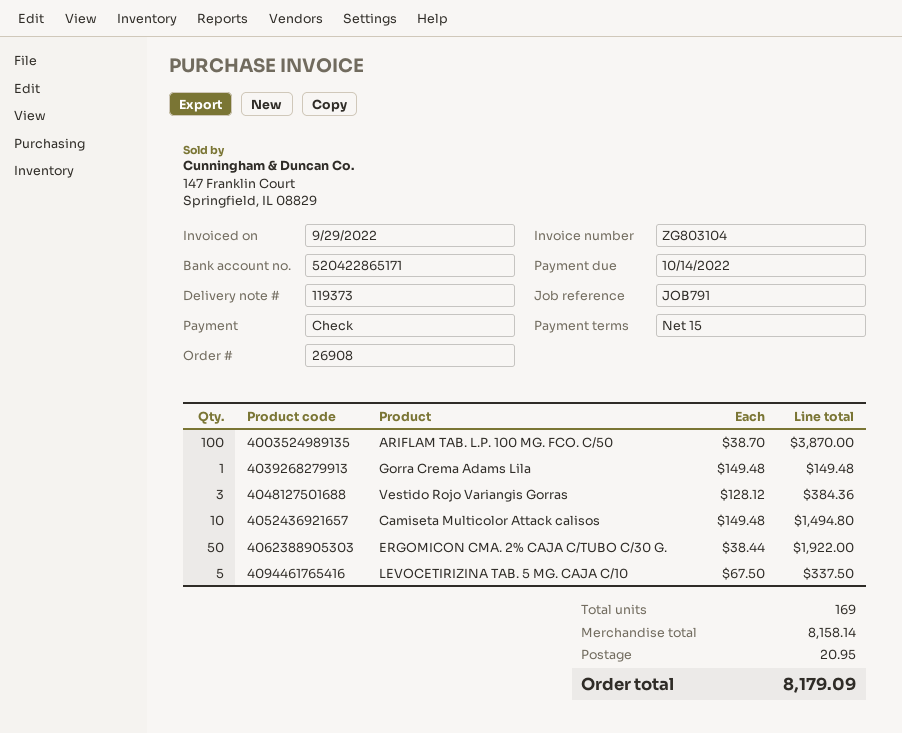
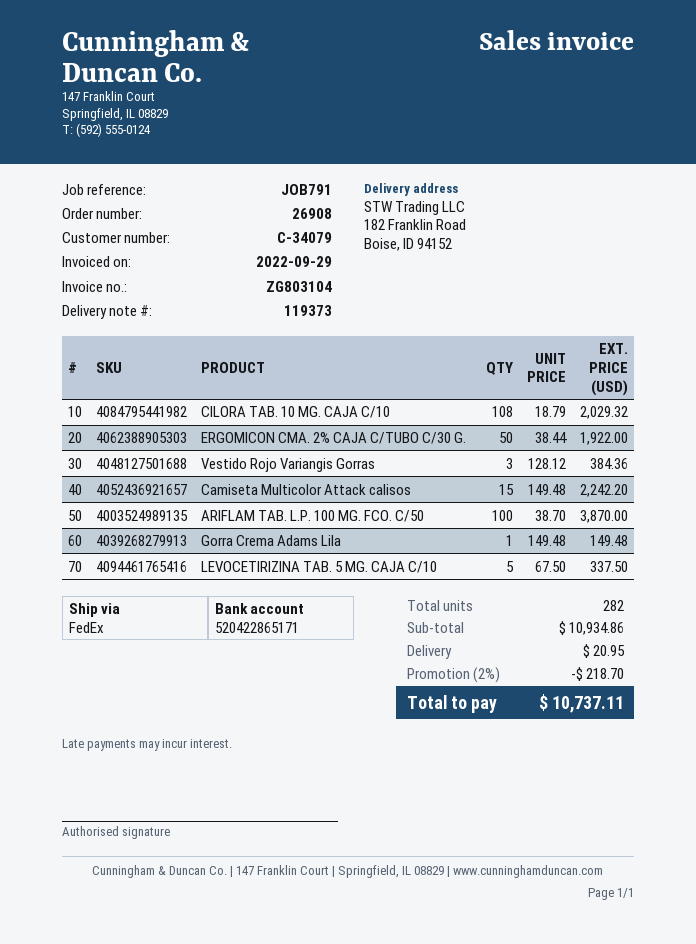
Camiseta Multicolor Attack calisos: 10 x 149.48 = 1494.80 -> 15 x 149.48 = 2242.20
CILORA TAB. 10 MG. CAJA C/10: none -> 108 x 18.79 = 2029.32
total quantity: 169 -> 282
subtotal: 8158.14 -> 10934.86
discount: none -> 2% = 218.70
total: 8179.09 -> 10737.11

